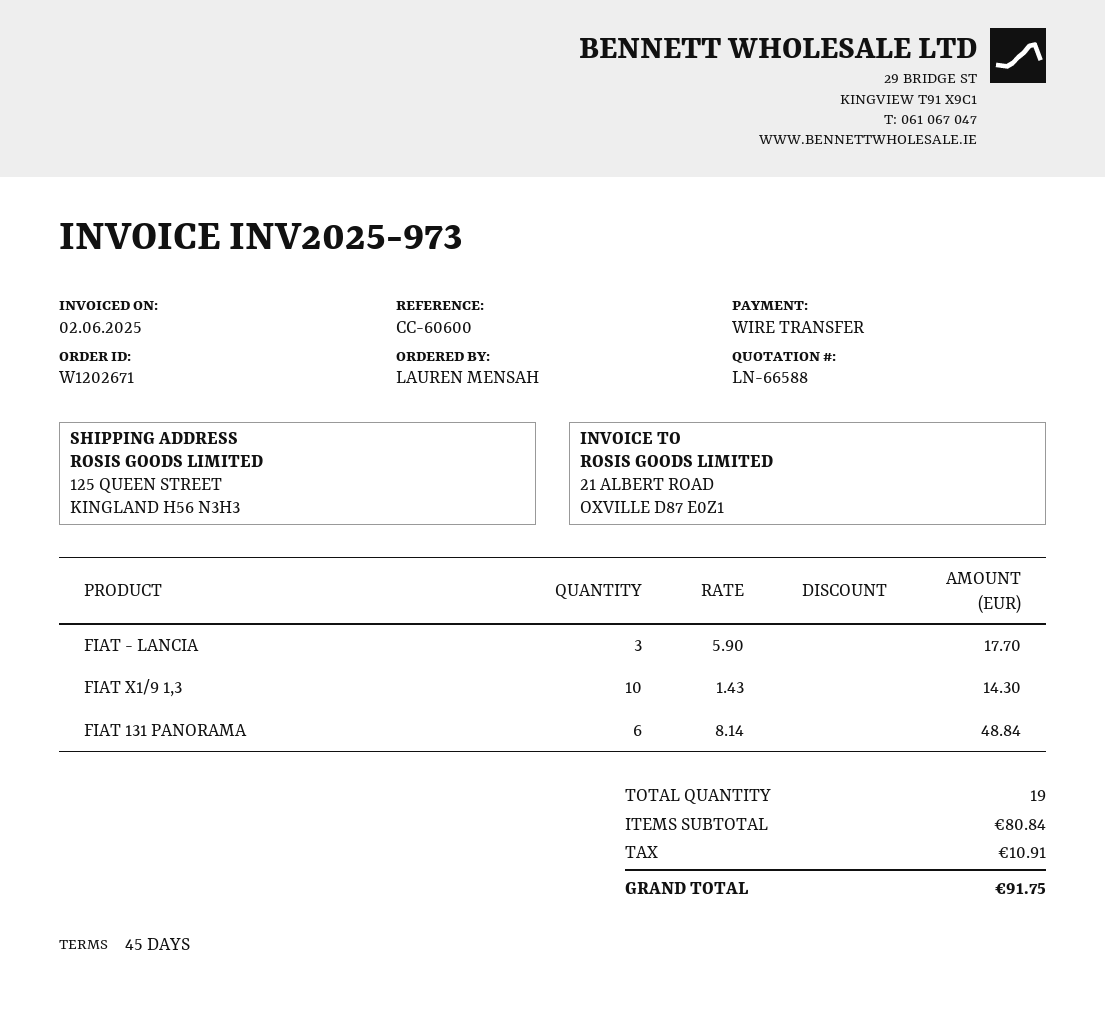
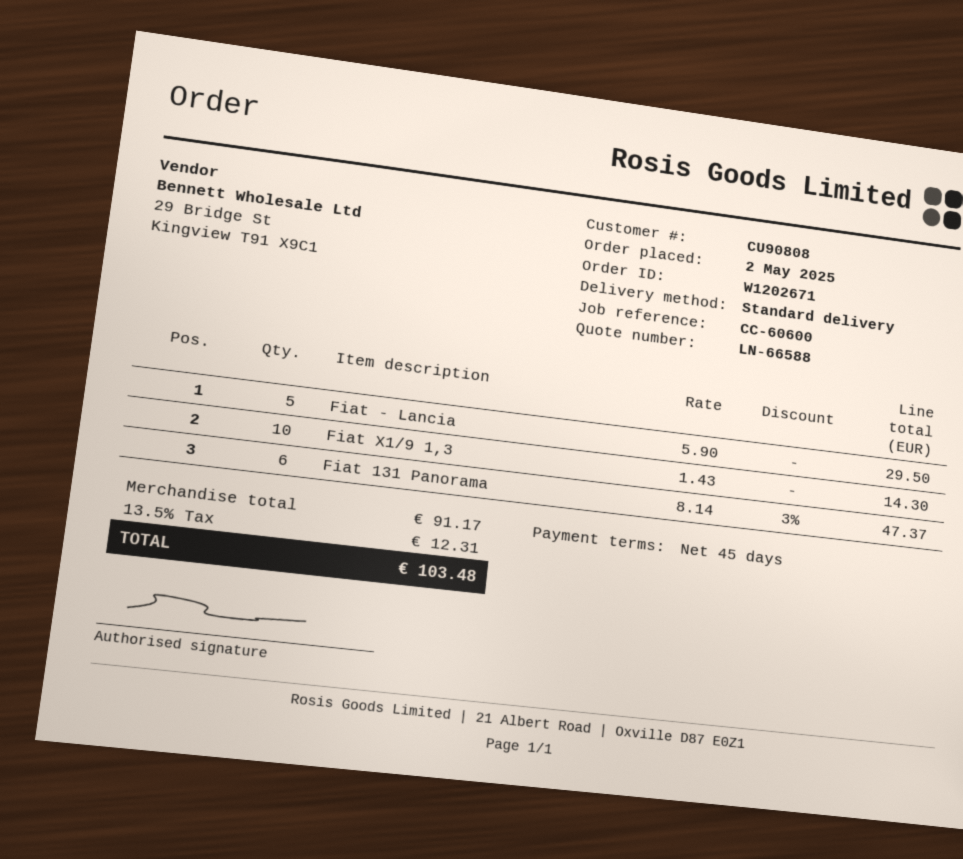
FIAT - LANCIA: 3 x 5.90 = 17.70 -> 5 x 5.90 = 29.50
FIAT 131 PANORAMA: 6 x 8.14 = 48.84 -> 6 x 8.14 - 3% = 47.37
subtotal: 80.84 -> 91.17
tax: 10.91 -> 12.31
total: 91.75 -> 103.48

